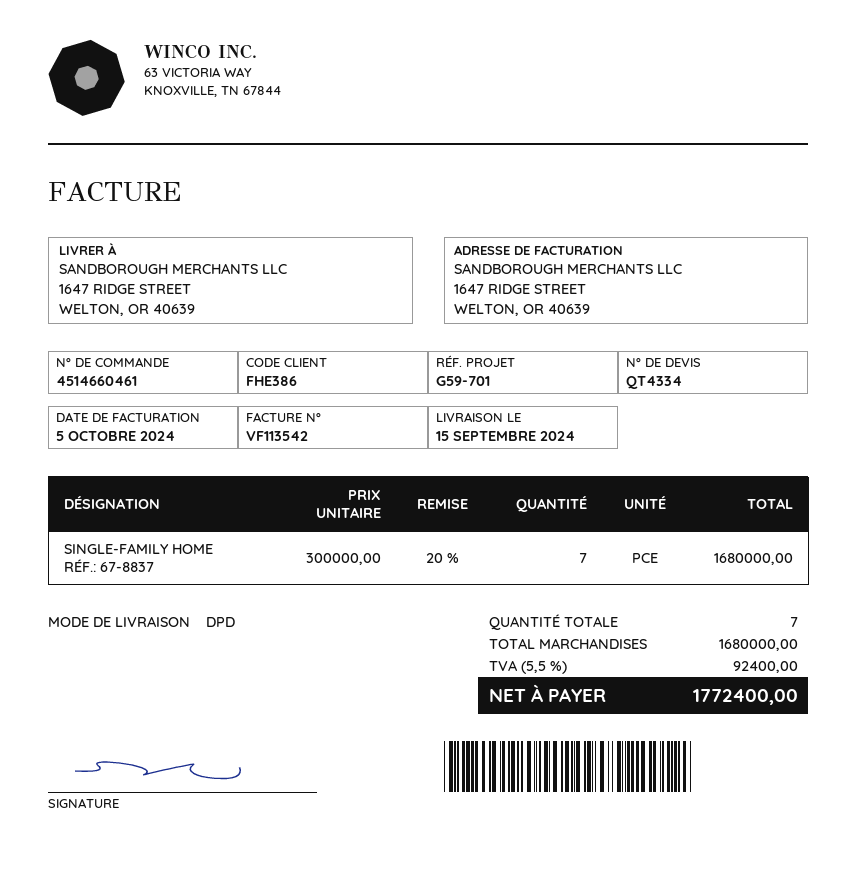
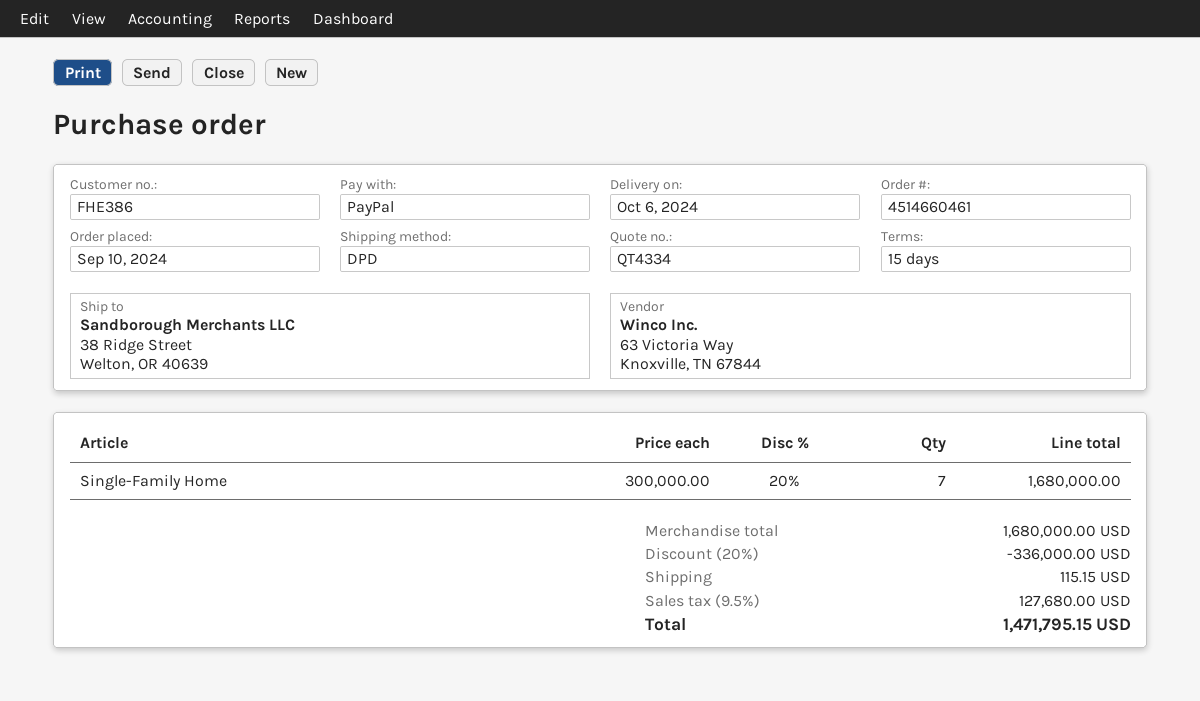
delivery date: 2024-09-15 -> 2024-10-06
ship to: 1647 RIDGE STREET, WELTON, OR 40639 -> 38 Ridge Street, Welton, OR 40639
discount: none -> 20% = 336000.00
shipping: none -> 115.15
tax: 5.5% = 92400.00 -> 9.5% = 127680.00
total: 1772400.00 -> 1471795.15

